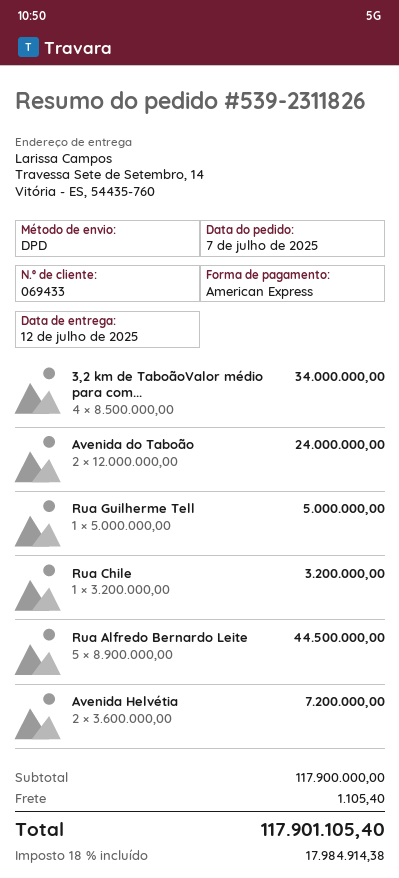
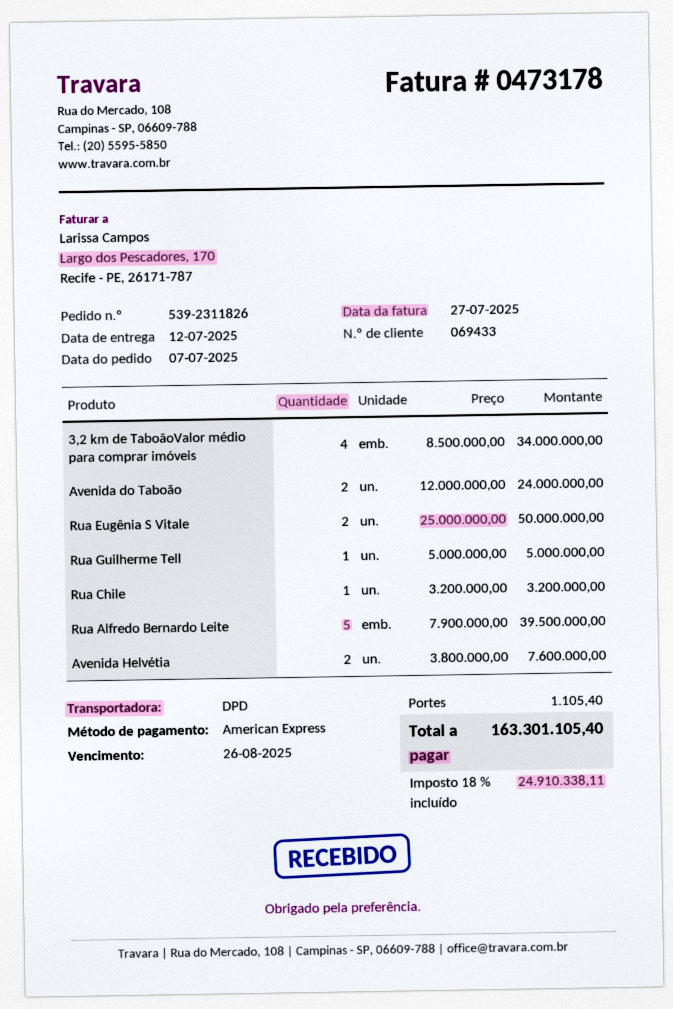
Rua Alfredo Bernardo Leite: 5 x 8900000.00 = 44500000.00 -> 5 x 7900000.00 = 39500000.00
Avenida Helvétia: 2 x 3600000.00 = 7200000.00 -> 2 x 3800000.00 = 7600000.00
Rua Eugênia S Vitale: none -> 2 x 25000000.00 = 50000000.00
tax: 18% = 17984914.38 -> 18% = 24910338.11
total: 117901105.40 -> 163301105.40

